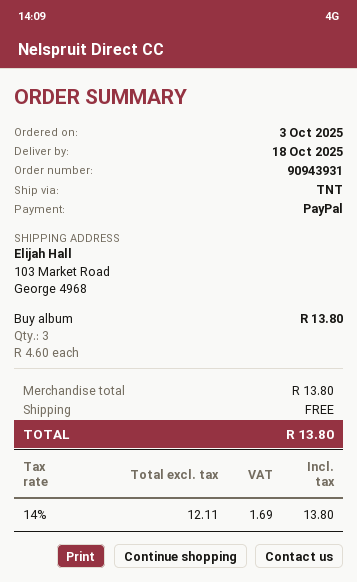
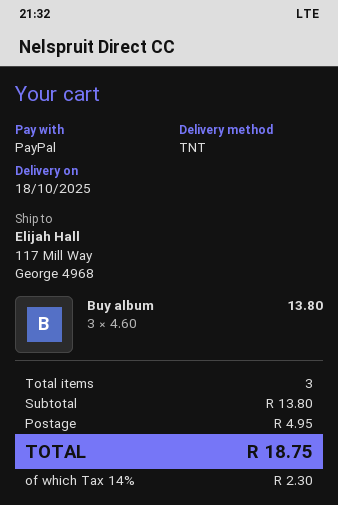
ship to: 103 Market Road, George 4968 -> 117 Mill Way, George 4968
shipping: 0.00 -> 4.95
tax: 14% = 1.69 -> 14% = 2.30
total: 13.80 -> 18.75

